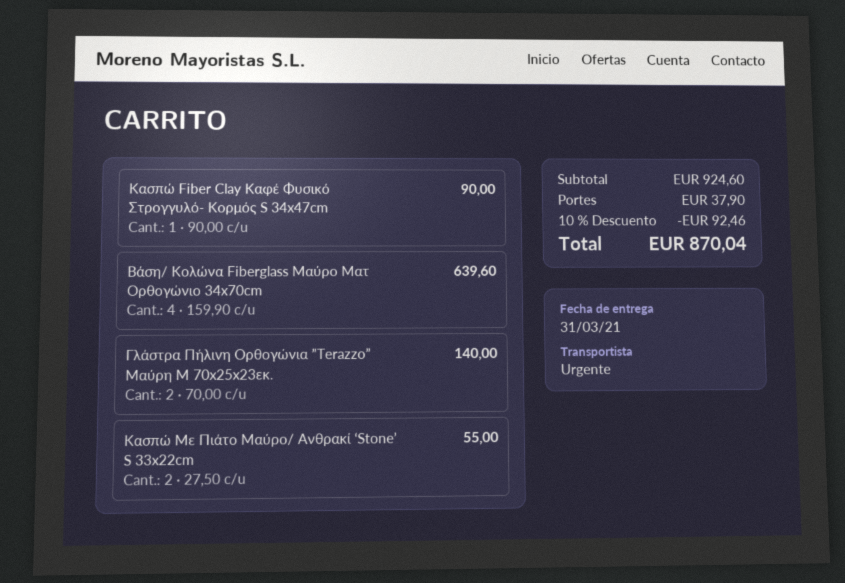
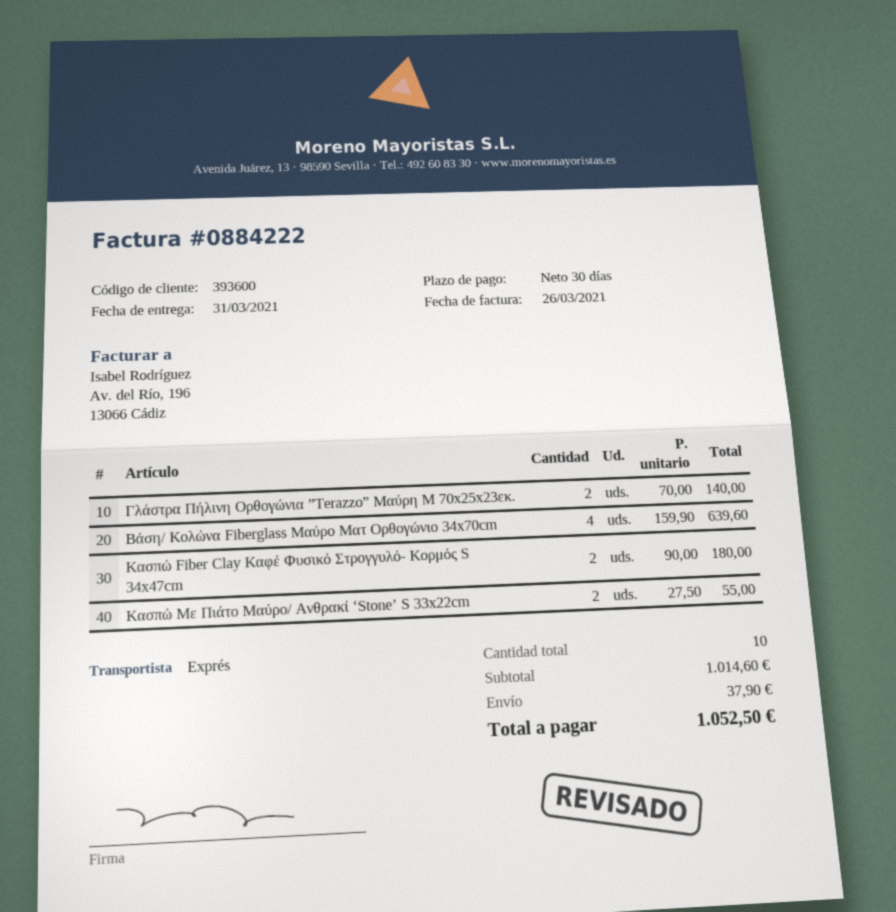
Κασπώ Fiber Clay Καφέ Φυσικό Στρογγυλό- Κορμός S 34x47cm: 1 x 90.00 = 90.00 -> 2 x 90.00 = 180.00
subtotal: 924.60 -> 1014.60
discount: 10% = 92.46 -> none
total: 870.04 -> 1052.50

